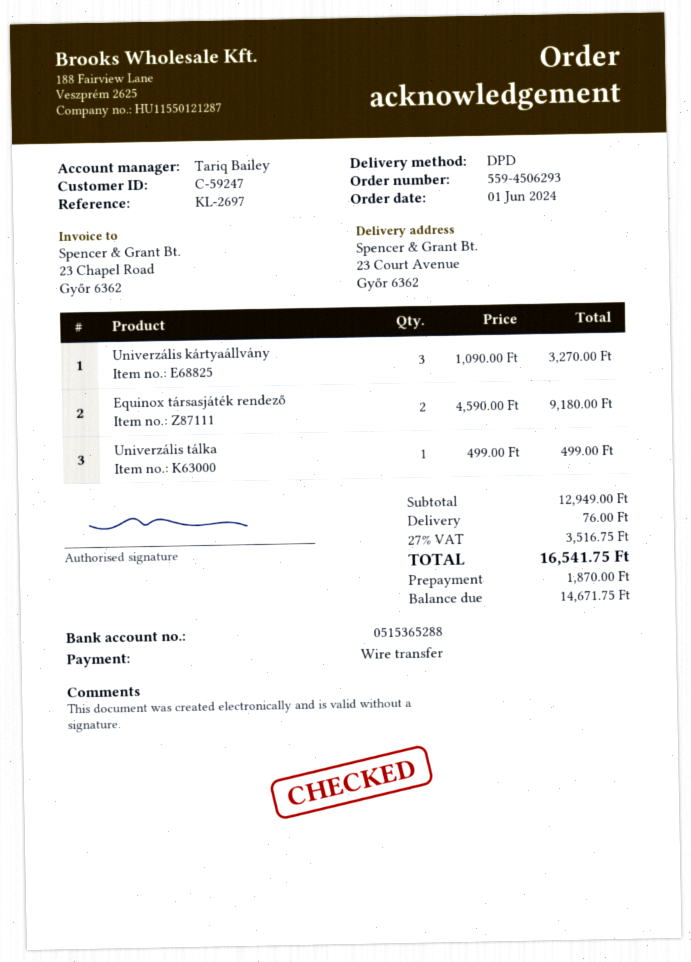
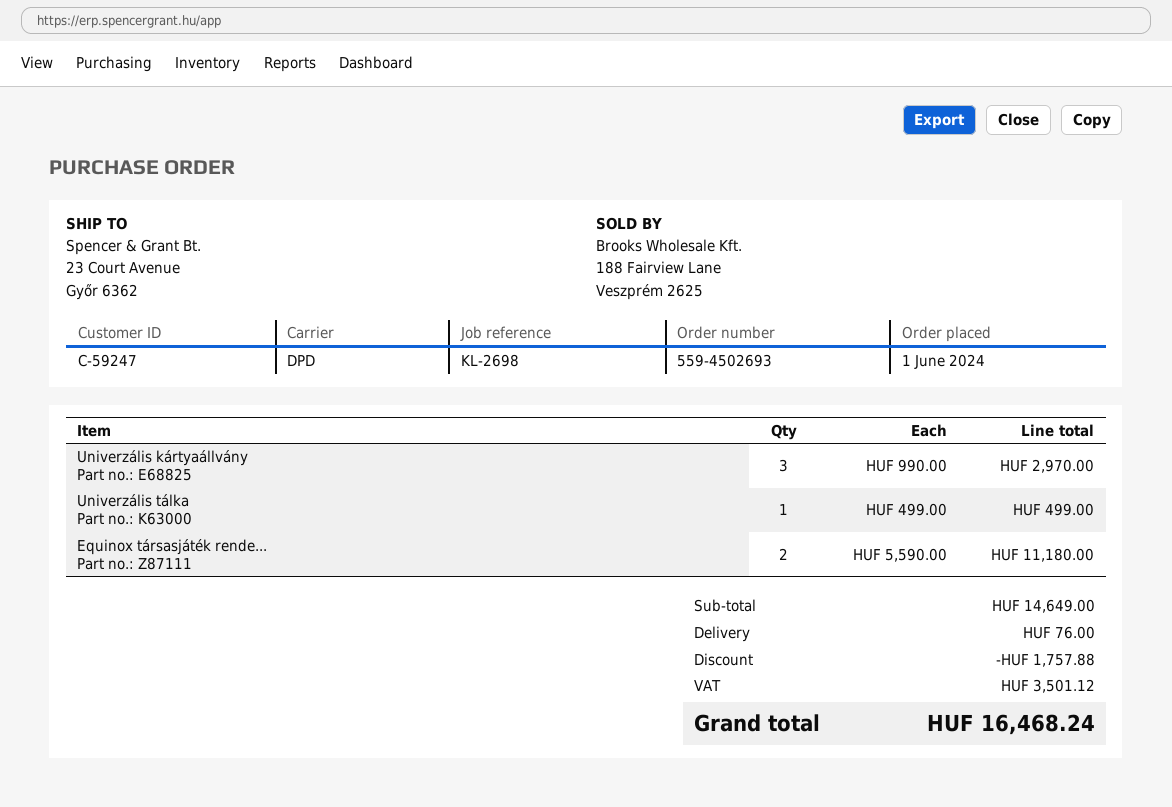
order number: 559-4506293 -> 559-4502693
reference: KL-2697 -> KL-2698
Univerzális kártyaállvány: 3 x 1090.00 = 3270.00 -> 3 x 990.00 = 2970.00
Equinox társasjáték rendező: 2 x 4590.00 = 9180.00 -> 2 x 5590.00 = 11180.00
subtotal: 12949.00 -> 14649.00
discount: none -> 1757.88
tax: 3516.75 -> 3501.12
total: 16541.75 -> 16468.24

